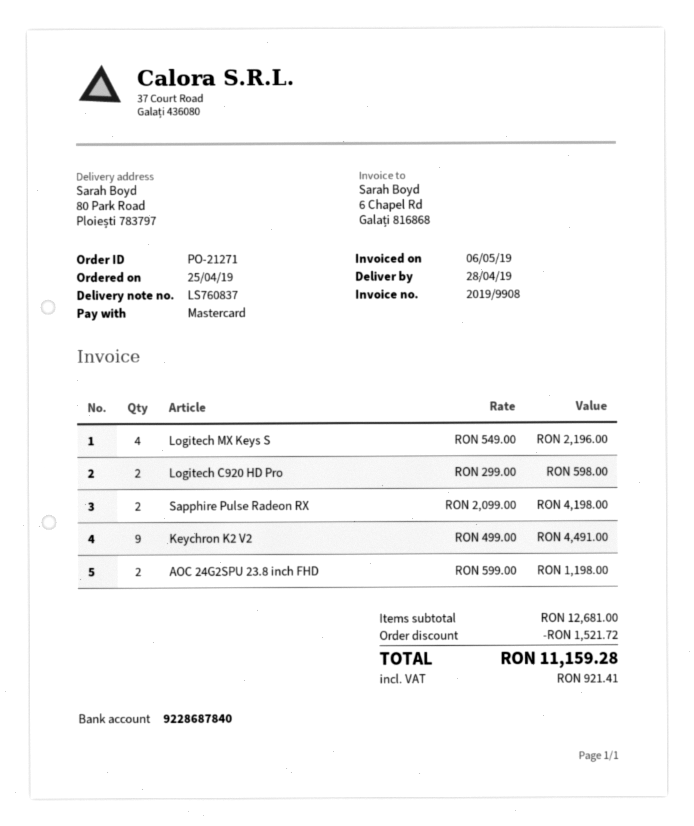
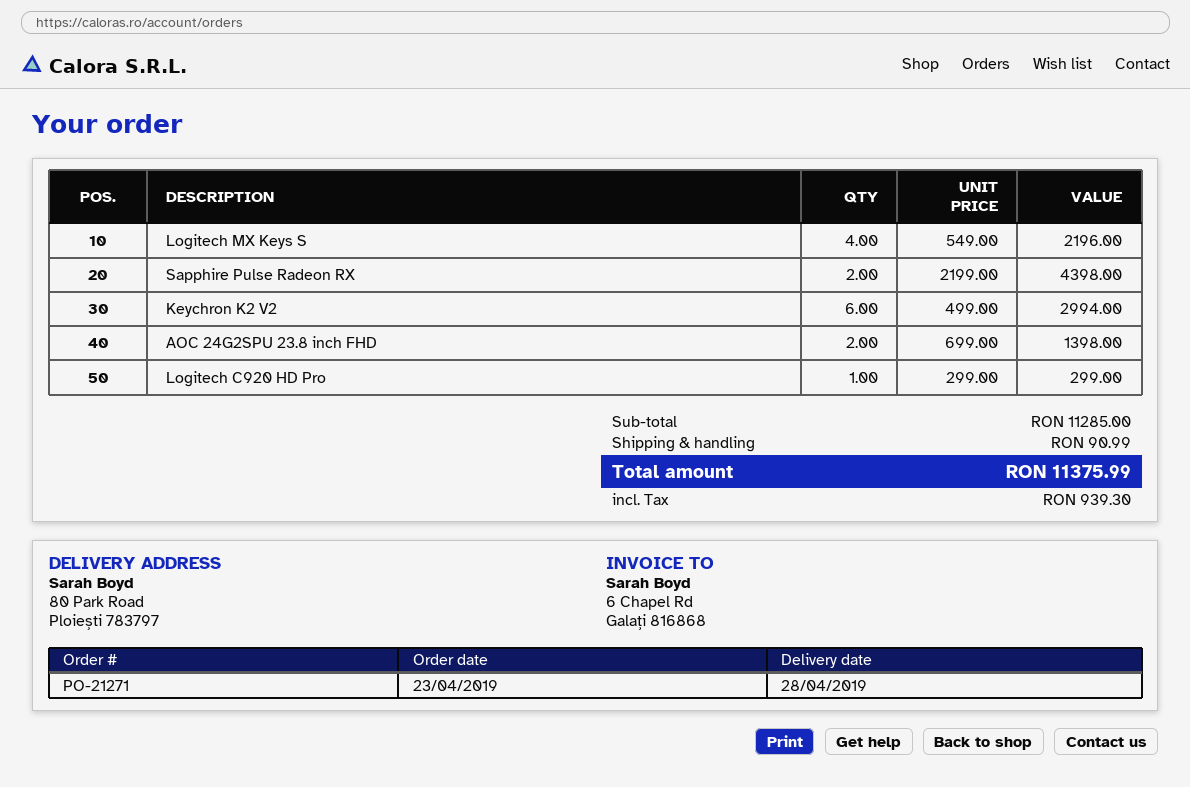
order date: 2019-04-25 -> 2019-04-23
Logitech C920 HD Pro: 2 x 299.00 = 598.00 -> 1 x 299.00 = 299.00
Sapphire Pulse Radeon RX: 2 x 2099.00 = 4198.00 -> 2 x 2199.00 = 4398.00
Keychron K2 V2: 9 x 499.00 = 4491.00 -> 6 x 499.00 = 2994.00
AOC 24G2SPU 23.8 inch FHD: 2 x 599.00 = 1198.00 -> 2 x 699.00 = 1398.00
subtotal: 12681.00 -> 11285.00
discount: 1521.72 -> none
shipping: none -> 90.99
tax: 921.41 -> 939.30
total: 11159.28 -> 11375.99

